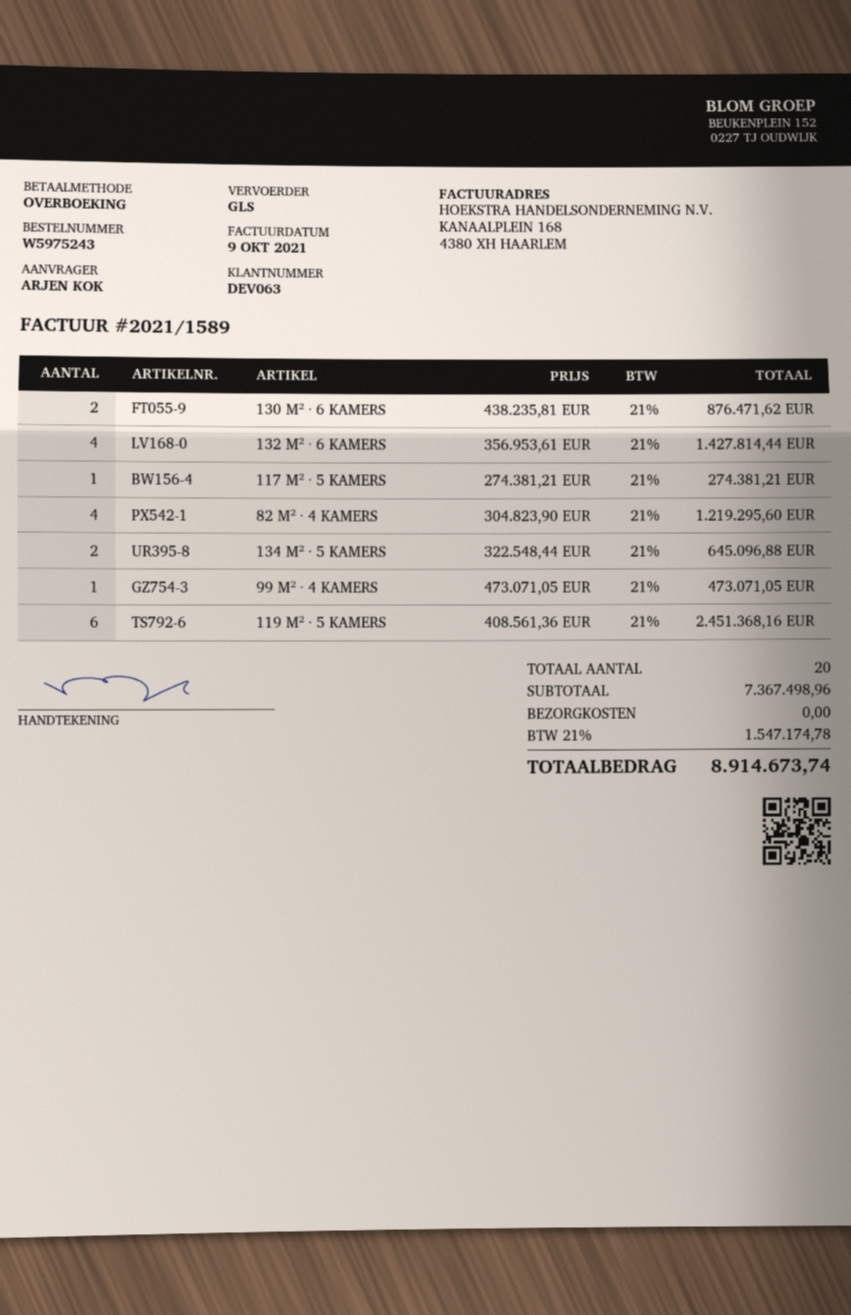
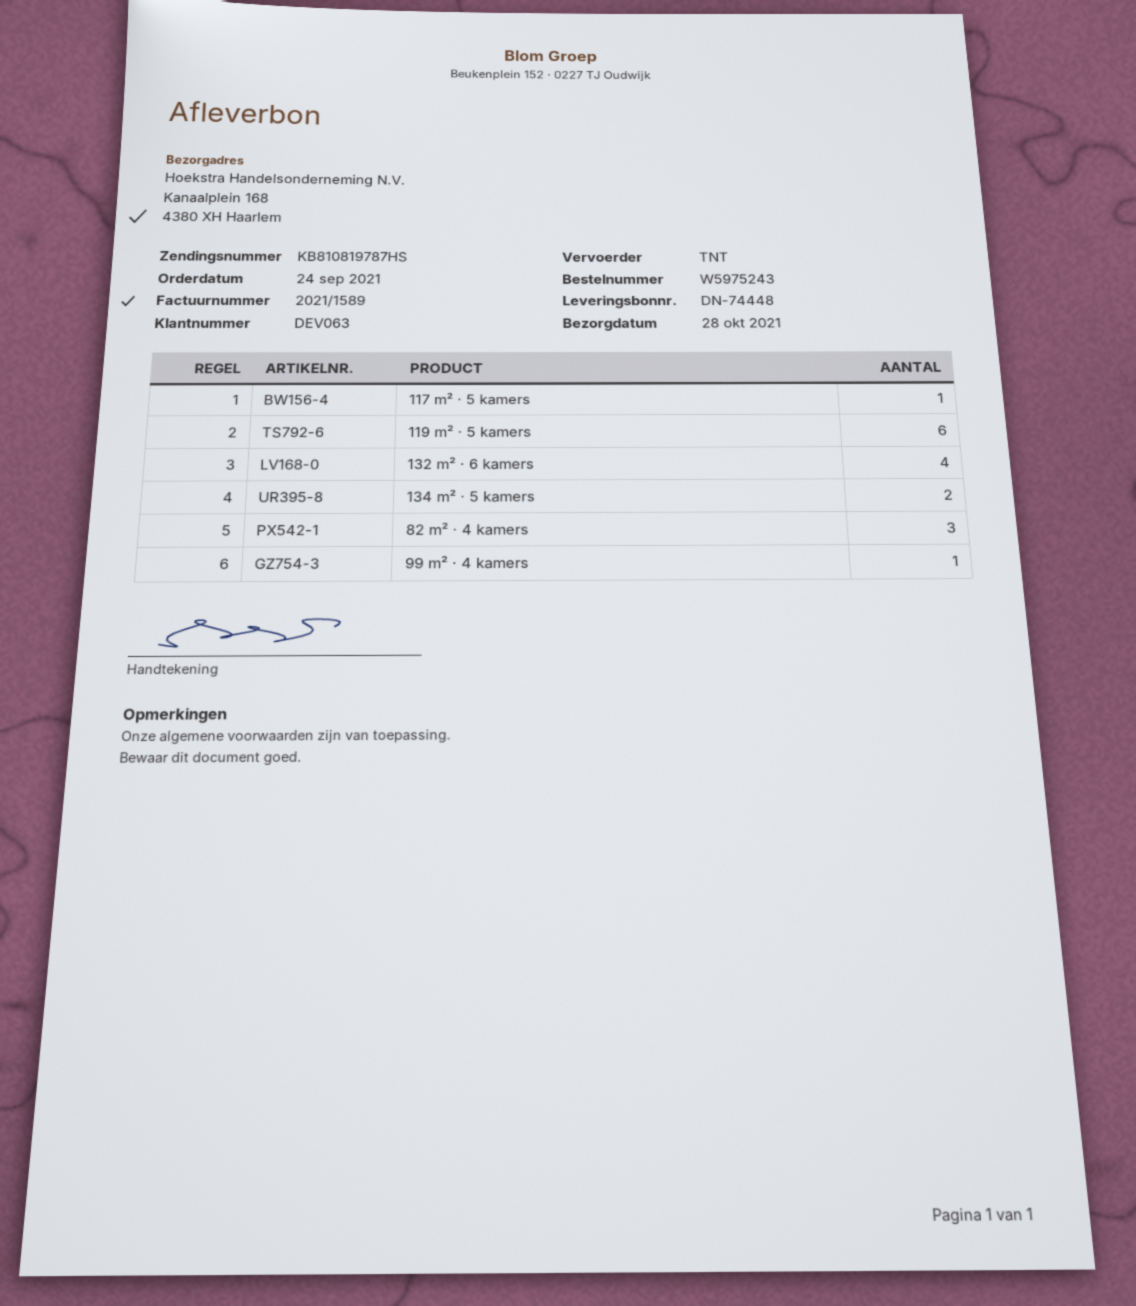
shipping method: GLS -> TNT
130 M² · 6 KAMERS: 2 -> none
82 M² · 4 KAMERS: 4 -> 3

